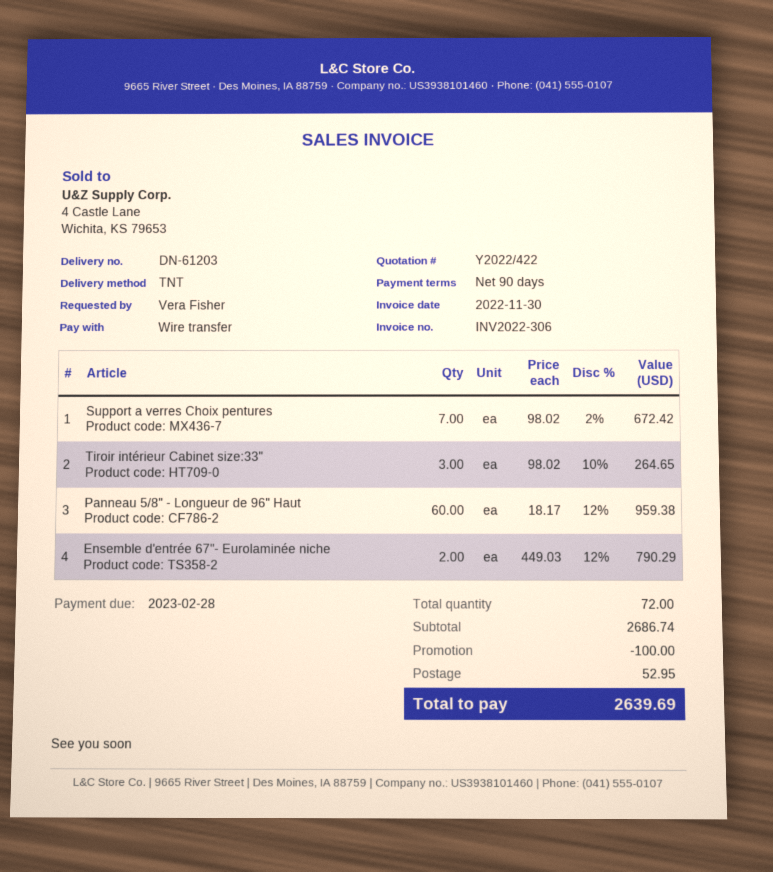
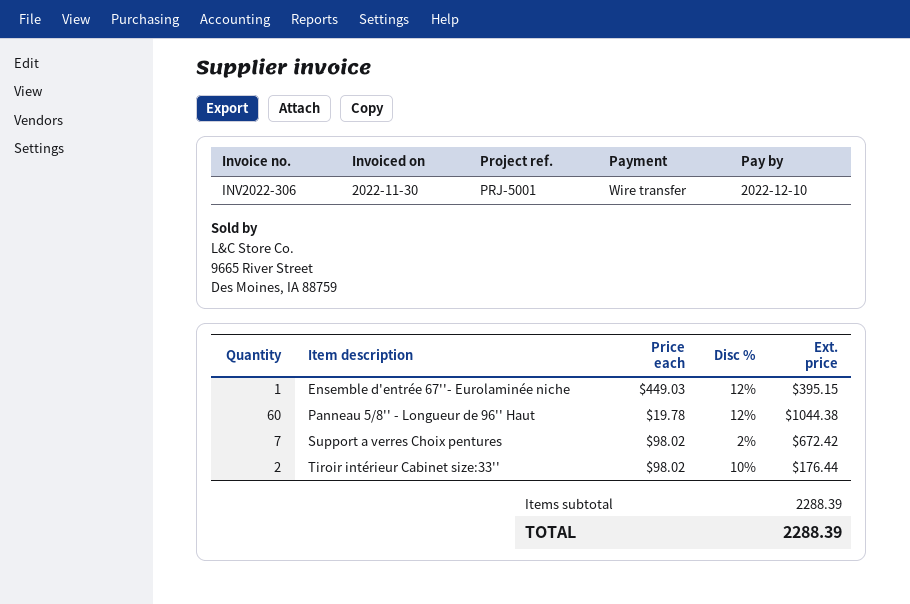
due date: 2023-02-28 -> 2022-12-10
Tiroir intérieur Cabinet size:33'': 3 x 98.02 - 10% = 264.65 -> 2 x 98.02 - 10% = 176.44
Panneau 5/8'' - Longueur de 96'' Haut: 60 x 18.17 - 12% = 959.38 -> 60 x 19.78 - 12% = 1044.38
Ensemble d'entrée 67''- Eurolaminée niche: 2 x 449.03 - 12% = 790.29 -> 1 x 449.03 - 12% = 395.15
subtotal: 2686.74 -> 2288.39
discount: 100.00 -> none
shipping: 52.95 -> none
total: 2639.69 -> 2288.39

